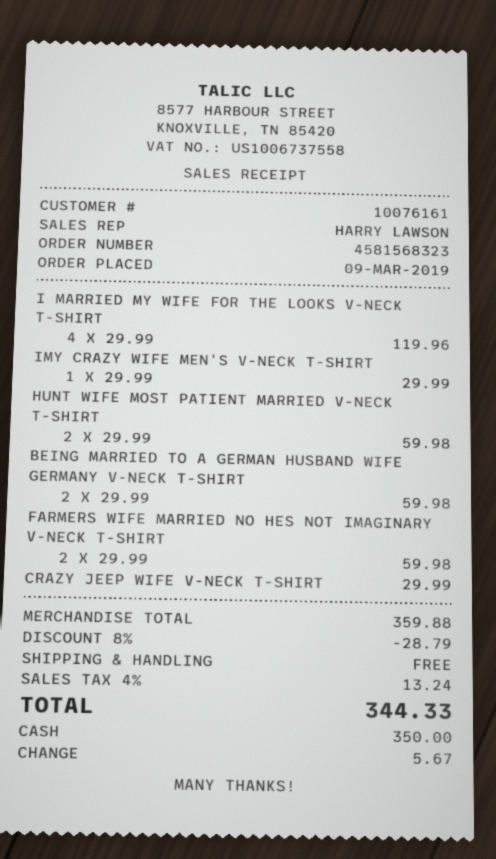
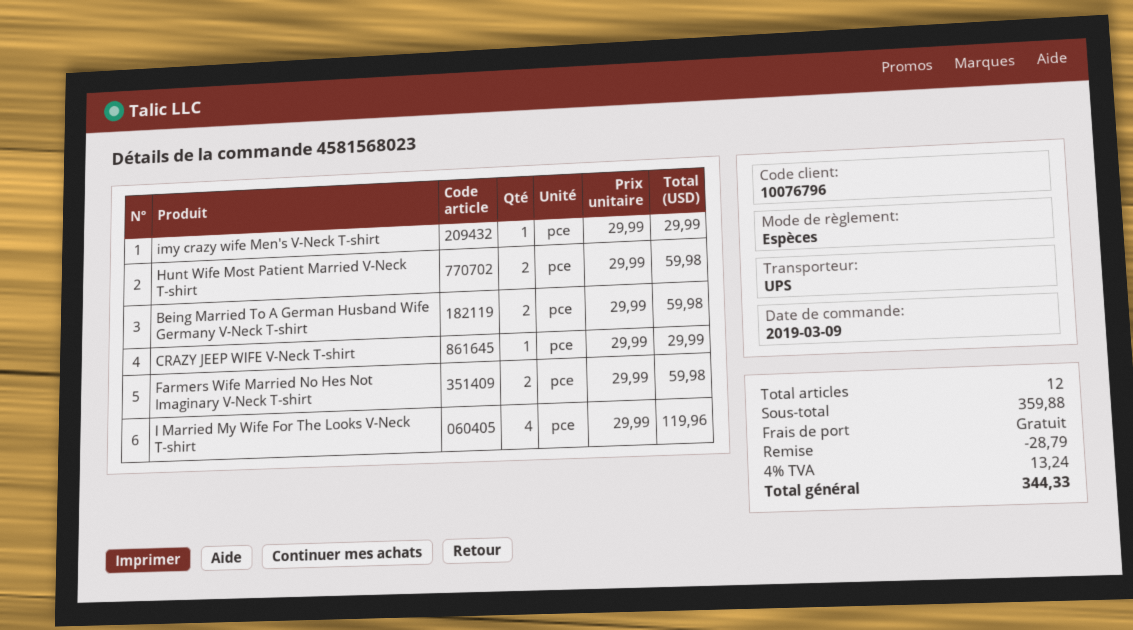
order number: 4581568323 -> 4581568023
customer number: 10076161 -> 10076796

